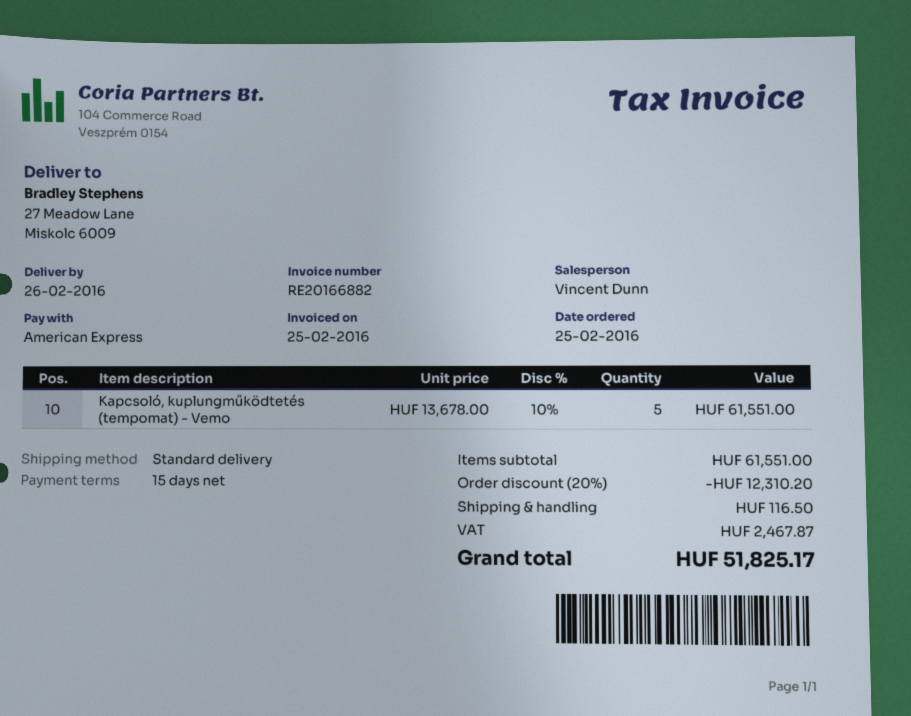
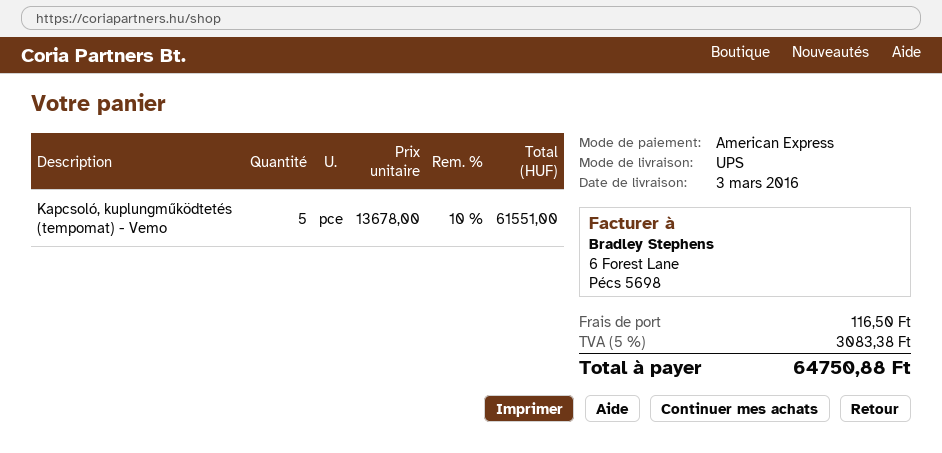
delivery date: 2016-02-26 -> 2016-03-03
shipping method: standard -> UPS
discount: 20% = 12310.20 -> none
tax: 2467.87 -> 3083.38
total: 51825.17 -> 64750.88

